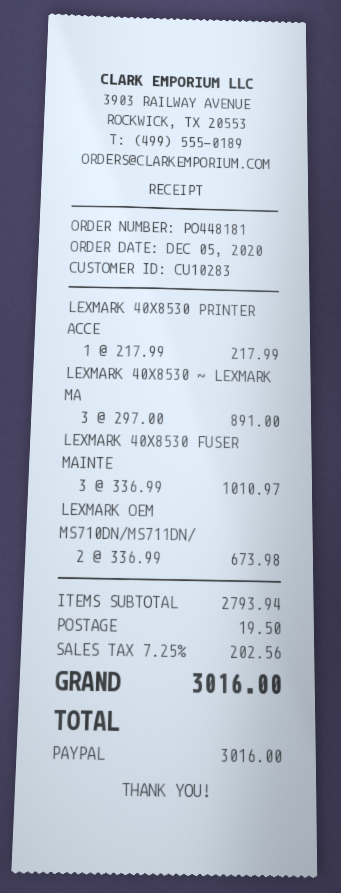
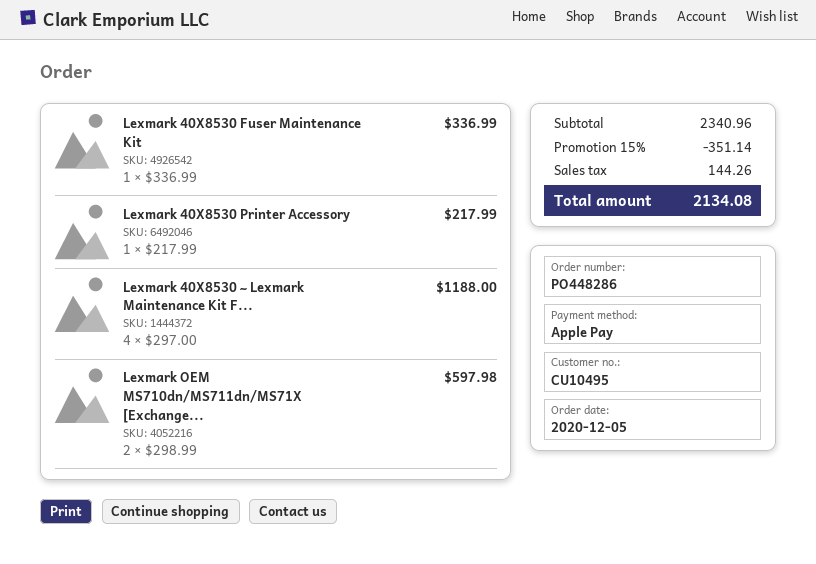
order number: PO448181 -> PO448286
customer number: CU10283 -> CU10495
payment method: PayPal -> Apple Pay
LEXMARK 40X8530 ~ LEXMARK MA: 3 x 297.00 = 891.00 -> 4 x 297.00 = 1188.00
LEXMARK 40X8530 FUSER MAINTE: 3 x 336.99 = 1010.97 -> 1 x 336.99 = 336.99
LEXMARK OEM MS710DN/MS711DN/: 2 x 336.99 = 673.98 -> 2 x 298.99 = 597.98
subtotal: 2793.94 -> 2340.96
discount: none -> 15% = 351.14
shipping: 19.50 -> none
tax: 202.56 -> 144.26
total: 3016.00 -> 2134.08

